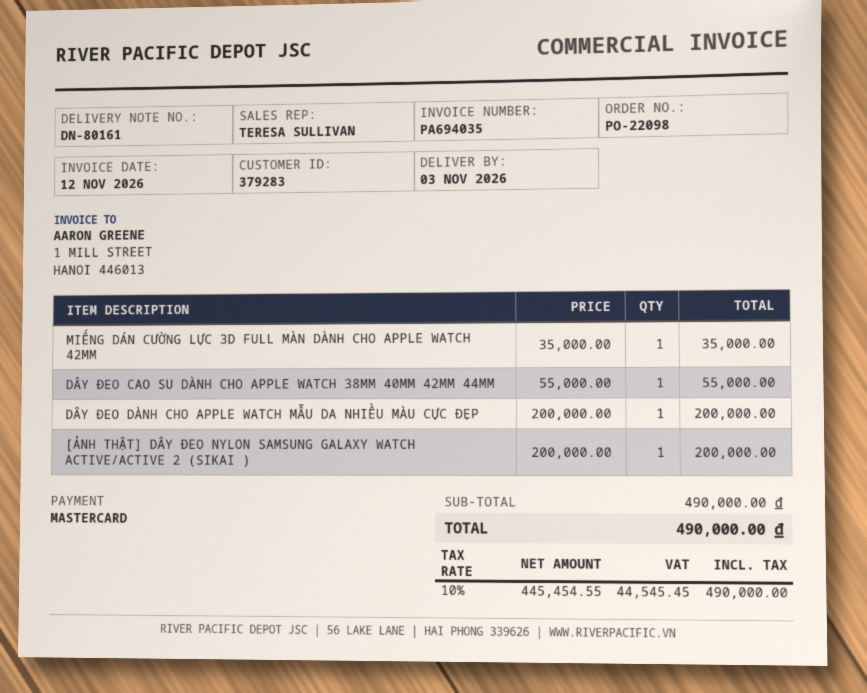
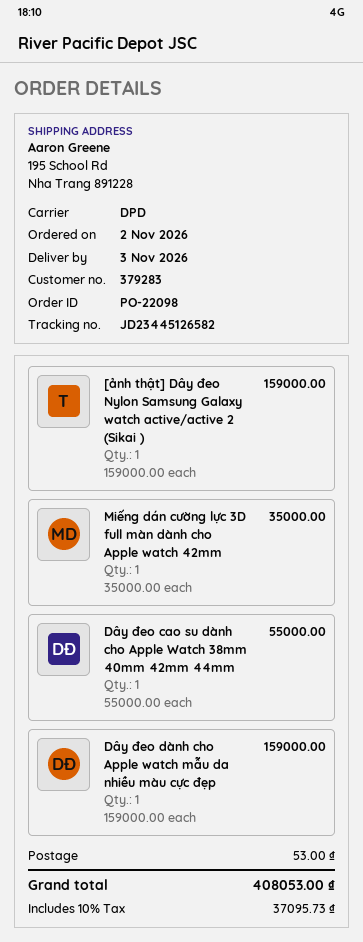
DÂY ĐEO DÀNH CHO APPLE WATCH MẪU DA NHIỀU MÀU CỰC ĐẸP: 1 x 200000.00 = 200000.00 -> 1 x 159000.00 = 159000.00
[ẢNH THẬT] DÂY ĐEO NYLON SAMSUNG GALAXY WATCH ACTIVE/ACTIVE 2 (SIKAI ): 1 x 200000.00 = 200000.00 -> 1 x 159000.00 = 159000.00
shipping: none -> 53.00
tax: 10% = 44545.45 -> 10% = 37095.73
total: 490000.00 -> 408053.00

